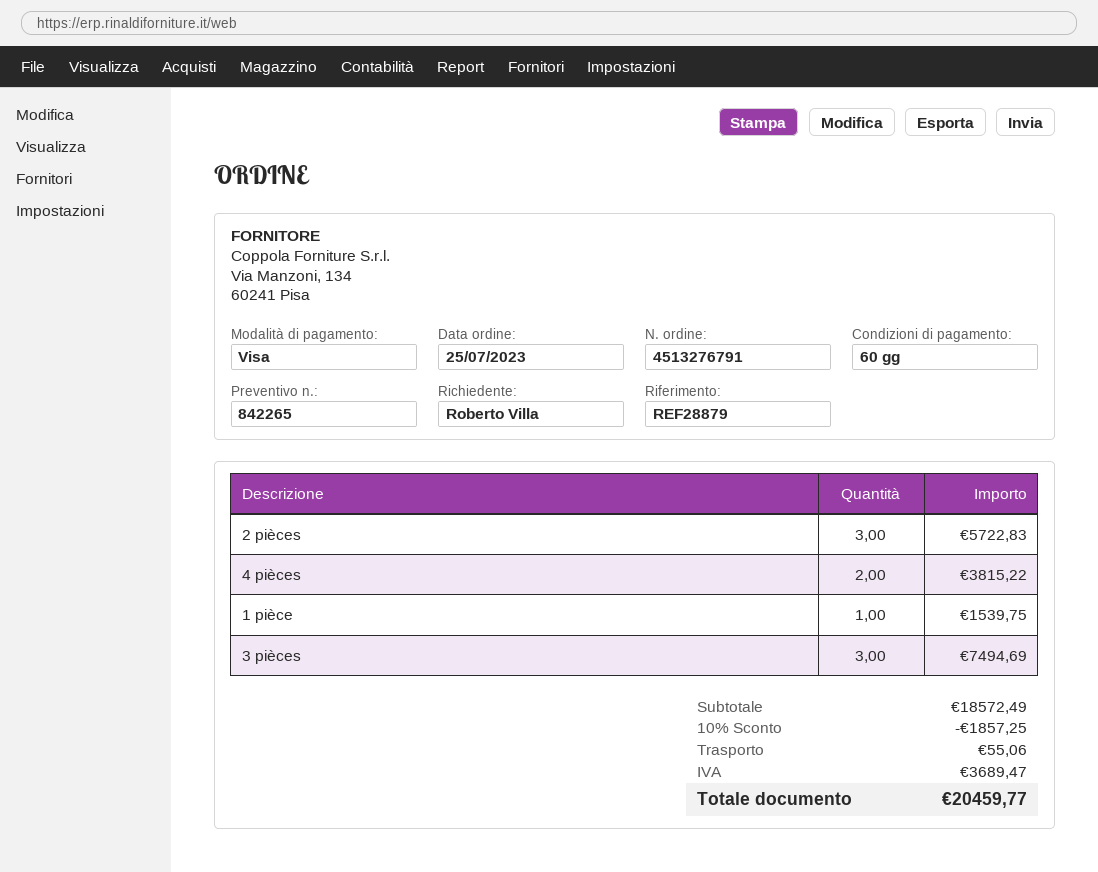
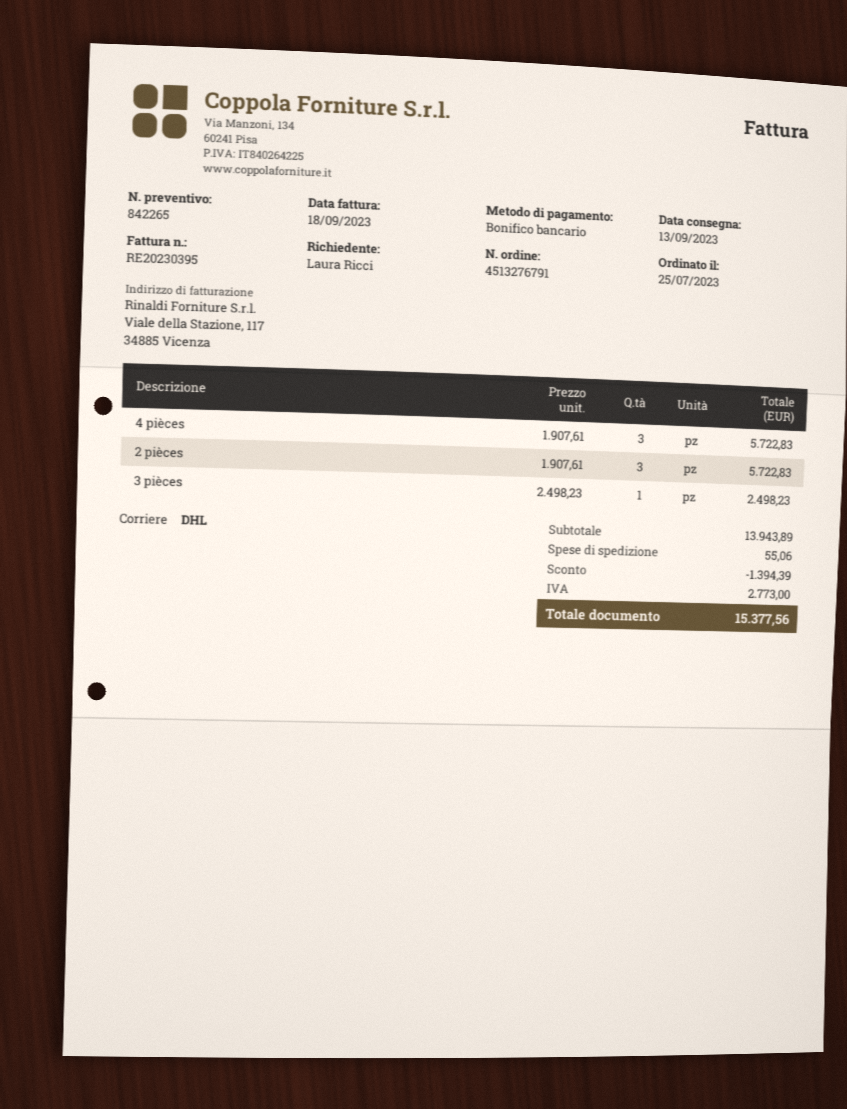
ordered by: Roberto Villa -> Laura Ricci
payment method: Visa -> bank transfer
4 pièces: 2 for 3815.22 -> 3 for 5722.83
1 pièce: 1 for 1539.75 -> none
3 pièces: 3 for 7494.69 -> 1 for 2498.23
subtotal: 18572.49 -> 13943.89
discount: 1857.25 -> 1394.39
tax: 3689.47 -> 2773.00
total: 20459.77 -> 15377.56

